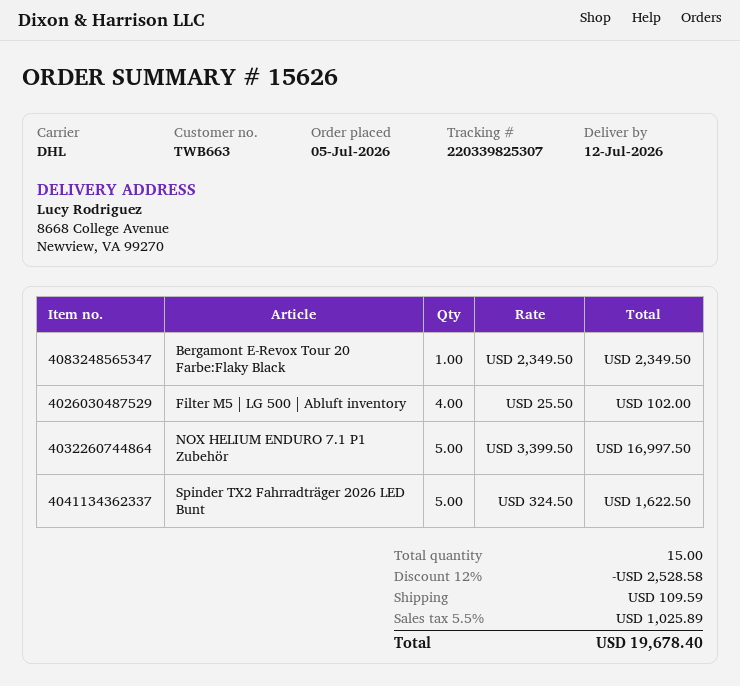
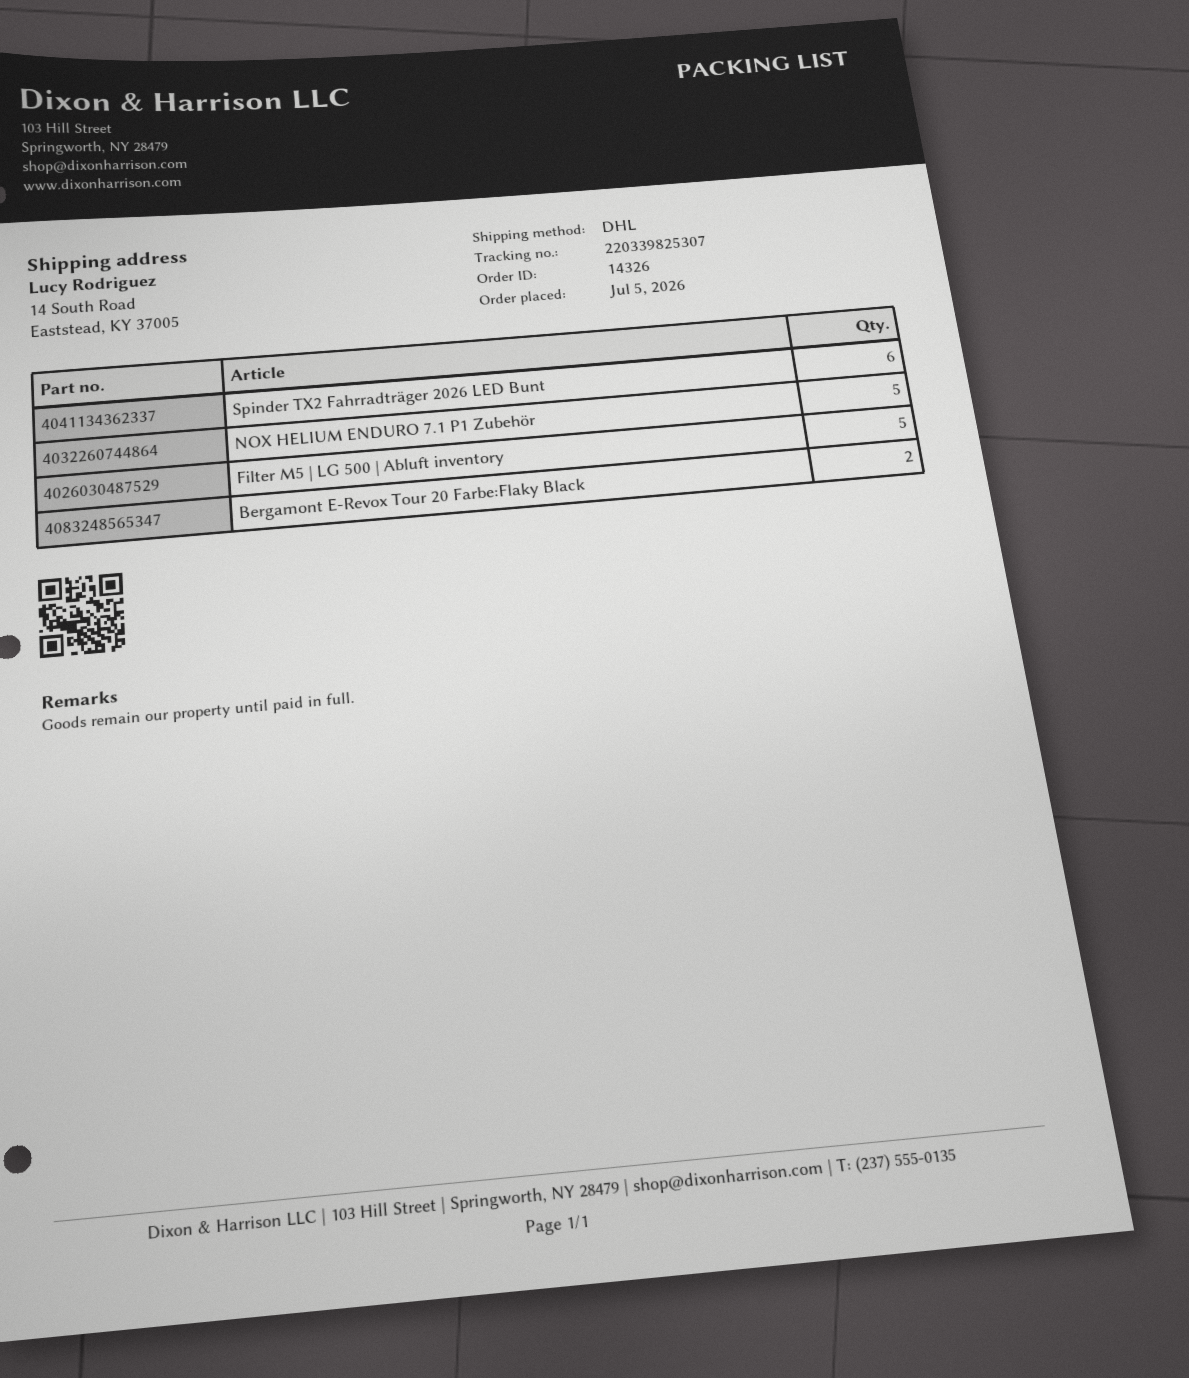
order number: 15626 -> 14326
ship to: 8668 College Avenue, Newview, VA 99270 -> 14 South Road, Eaststead, KY 37005
Bergamont E-Revox Tour 20 Farbe:Flaky Black: 1 -> 2
Filter M5 | LG 500 | Abluft inventory: 4 -> 5
Spinder TX2 Fahrradträger 2026 LED Bunt: 5 -> 6

